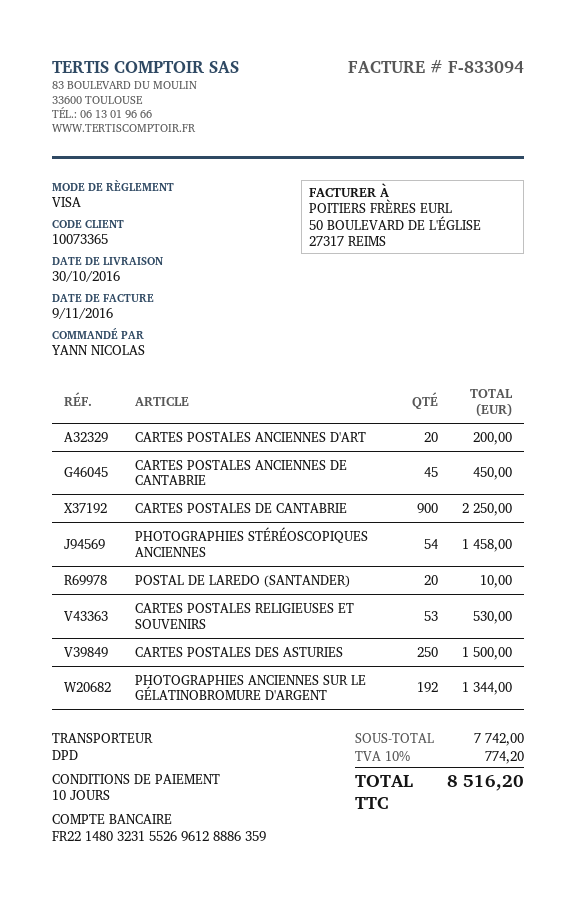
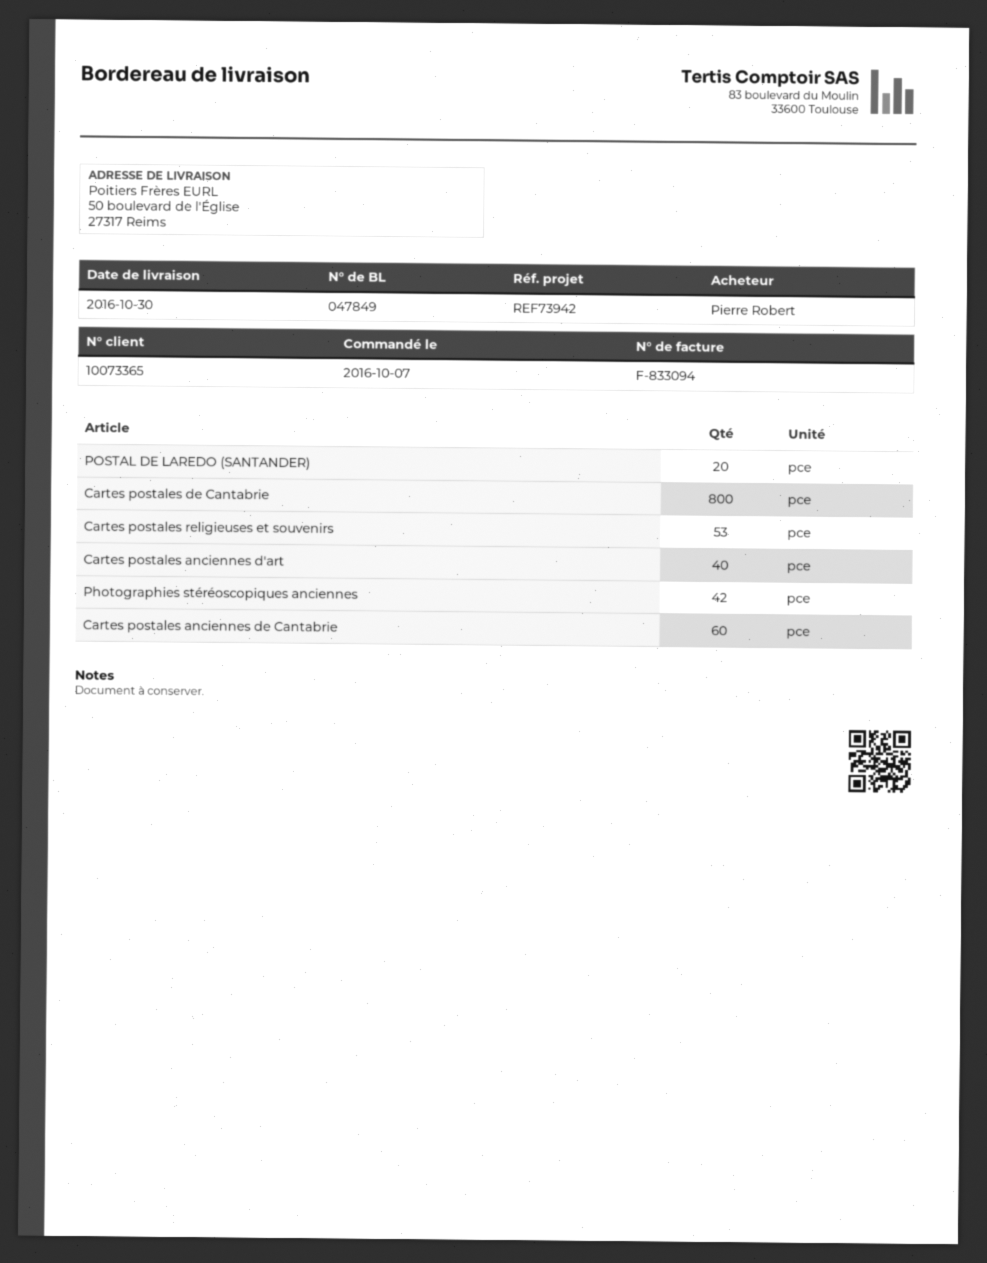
ordered by: YANN NICOLAS -> Pierre Robert
CARTES POSTALES ANCIENNES D'ART: 20 -> 40
CARTES POSTALES ANCIENNES DE CANTABRIE: 45 -> 60
CARTES POSTALES DE CANTABRIE: 900 -> 800
PHOTOGRAPHIES STÉRÉOSCOPIQUES ANCIENNES: 54 -> 42
CARTES POSTALES DES ASTURIES: 250 -> none
PHOTOGRAPHIES ANCIENNES SUR LE GÉLATINOBROMURE D'ARGENT: 192 -> none

